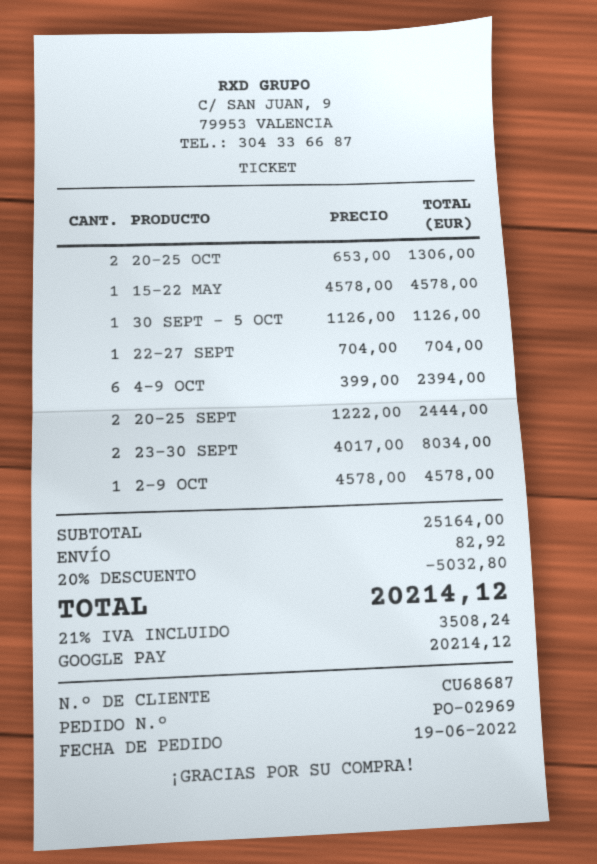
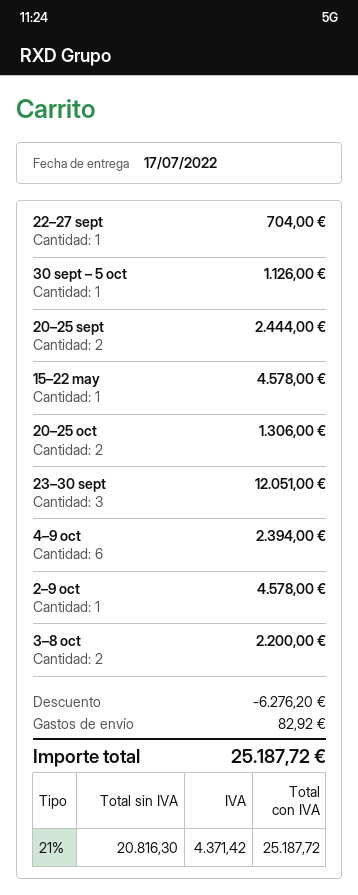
23–30 SEPT: 2 for 8034.00 -> 3 for 12051.00
3–8 oct: none -> 2 for 2200.00
discount: 5032.80 -> 6276.20
tax: 21% = 3508.24 -> 21% = 4371.42
total: 20214.12 -> 25187.72

